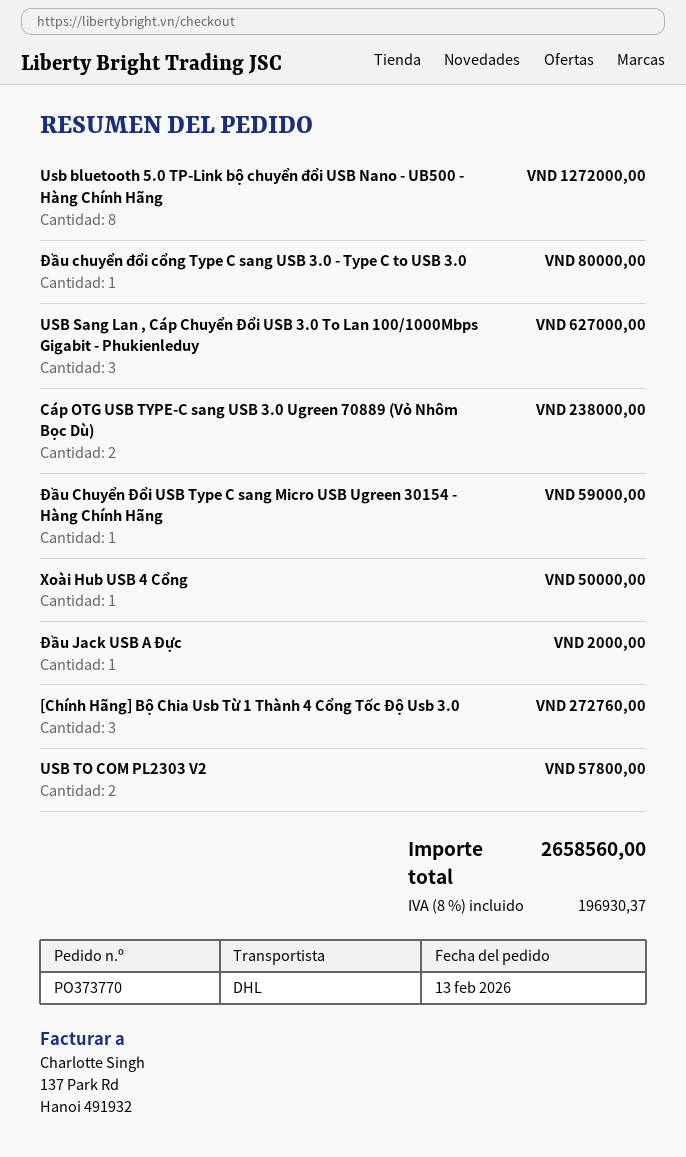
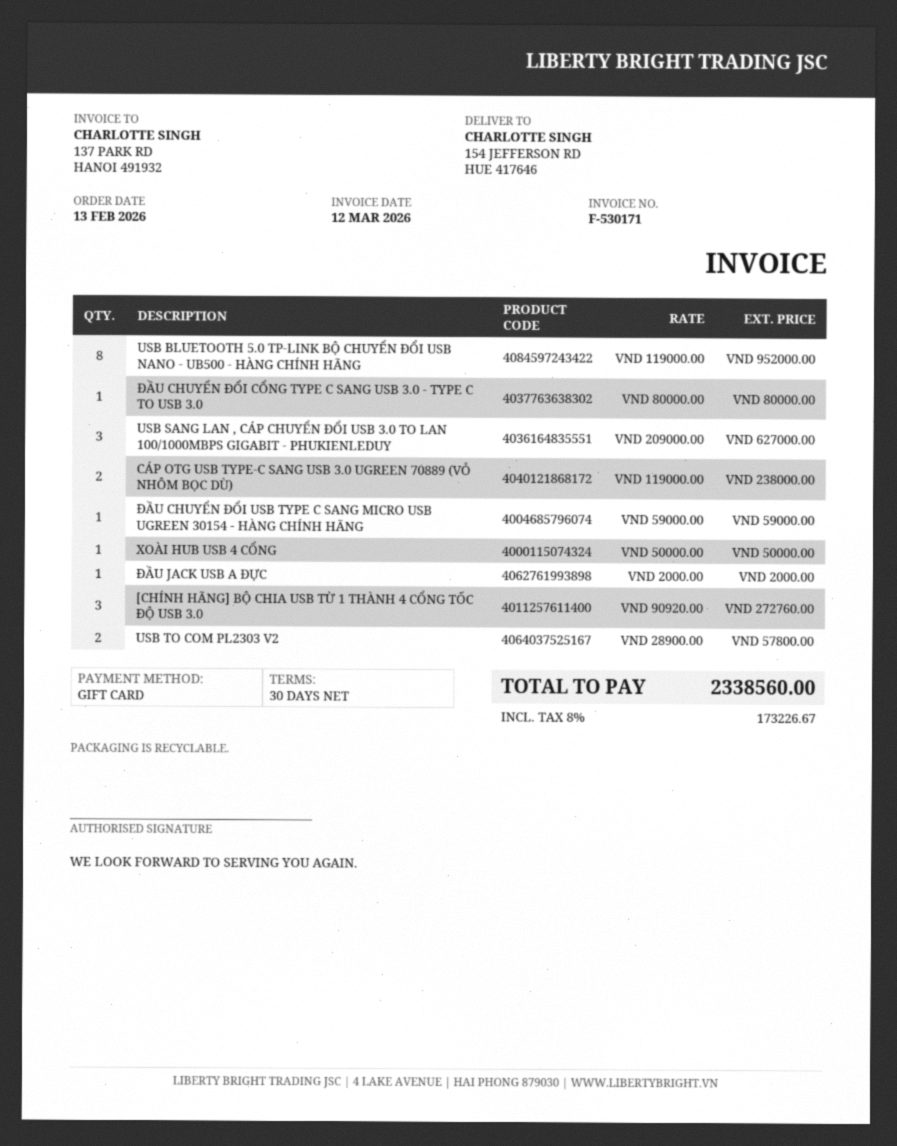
Usb bluetooth 5.0 TP-Link bộ chuyển đổi USB Nano - UB500 - Hàng Chính Hãng: 8 for 1272000.00 -> 8 for 952000.00
tax: 8% = 196930.37 -> 8% = 173226.67
total: 2658560.00 -> 2338560.00

